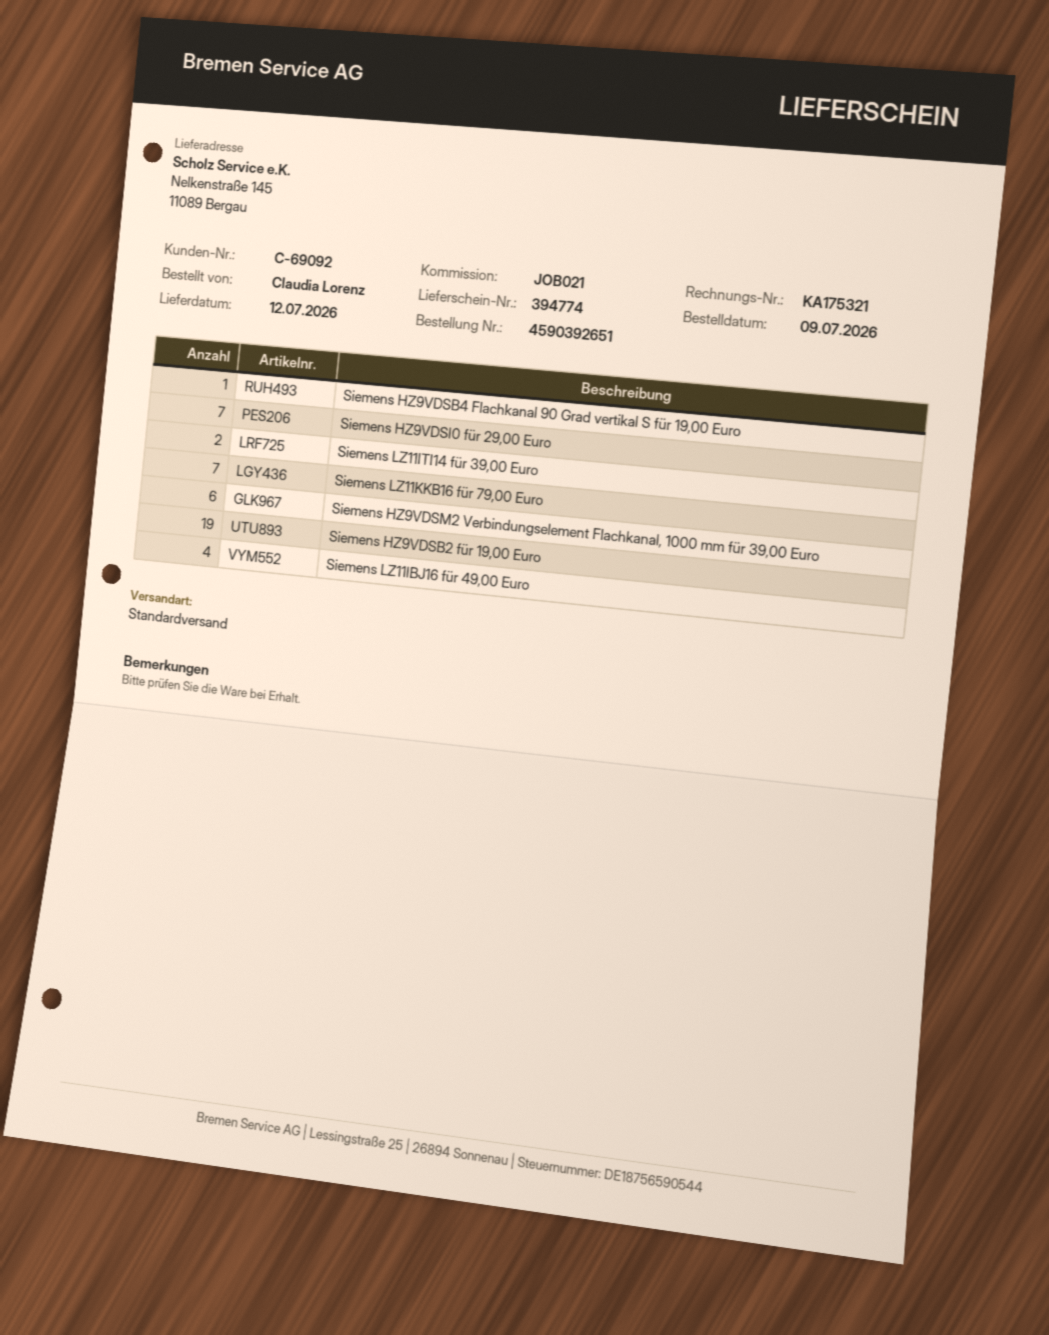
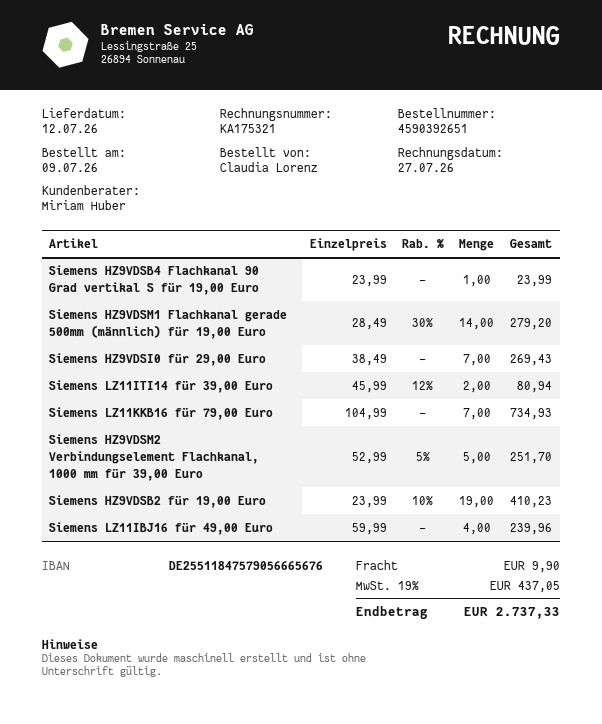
Siemens HZ9VDSM2 Verbindungselement Flachkanal, 1000 mm für 39,00 Euro: 6 -> 5
Siemens HZ9VDSM1 Flachkanal gerade 500mm (männlich) für 19,00 Euro: none -> 14

